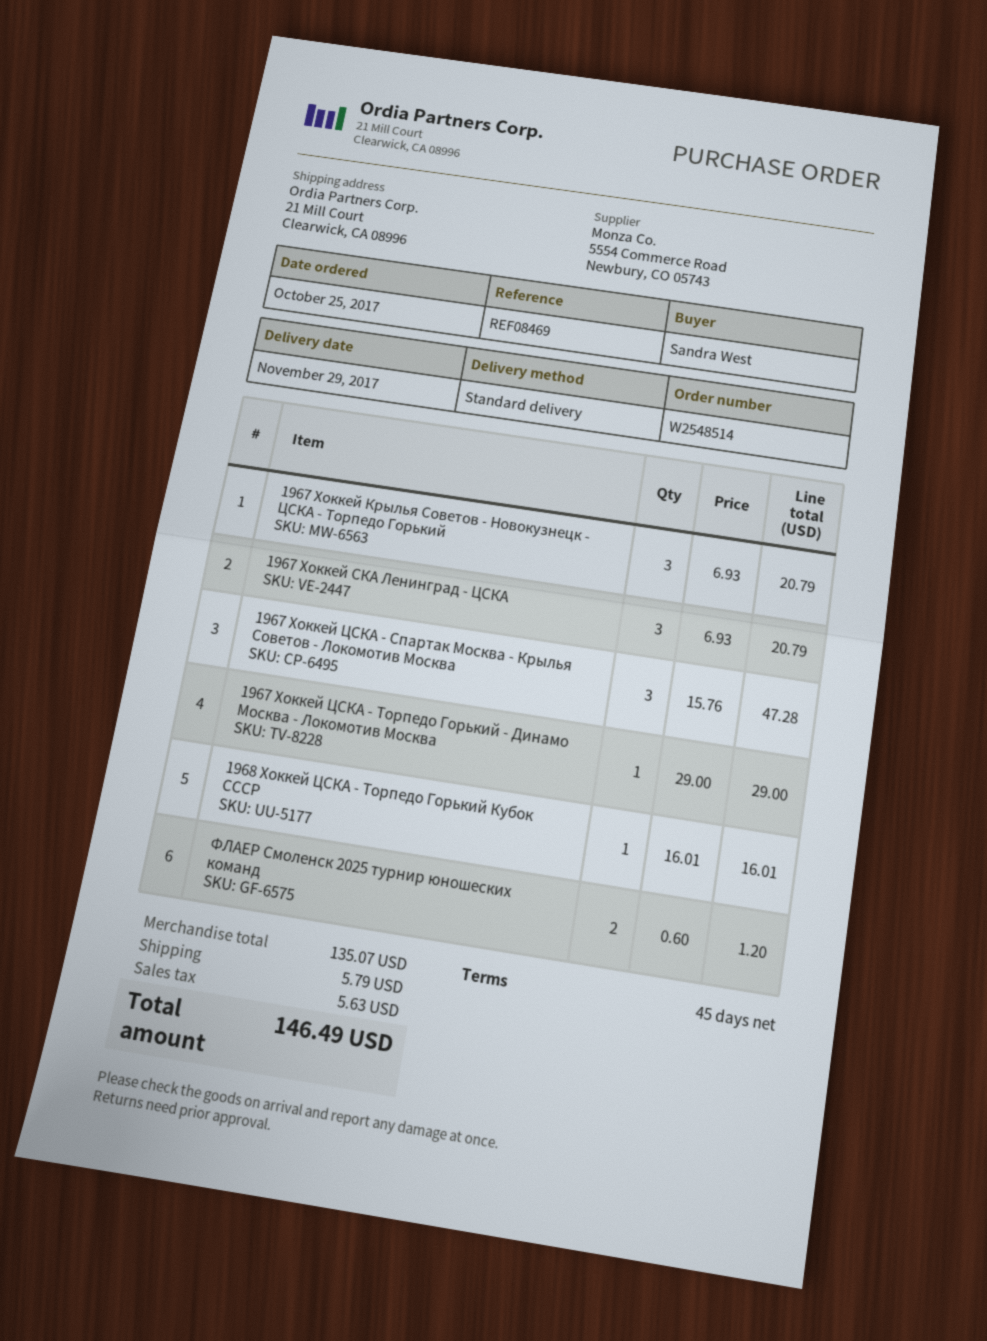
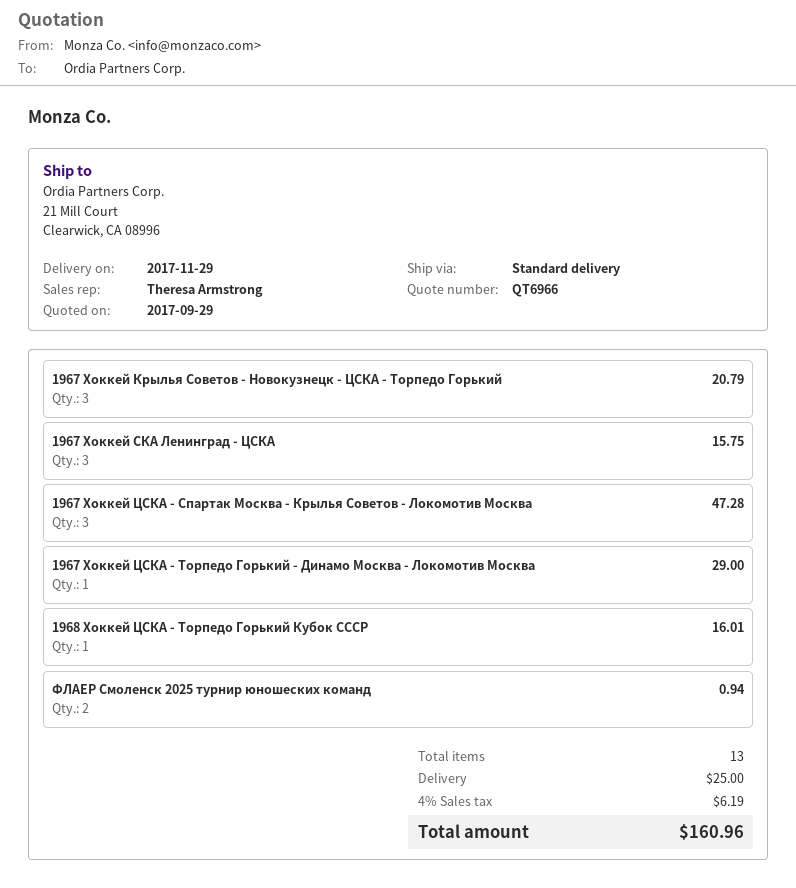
1967 Хоккей СКА Ленинград - ЦСКА: 3 for 20.79 -> 3 for 15.75
ФЛАЕР Смоленск 2025 турнир юношеских команд: 2 for 1.20 -> 2 for 0.94
shipping: 5.79 -> 25.00
tax: 5.63 -> 6.19
total: 146.49 -> 160.96

